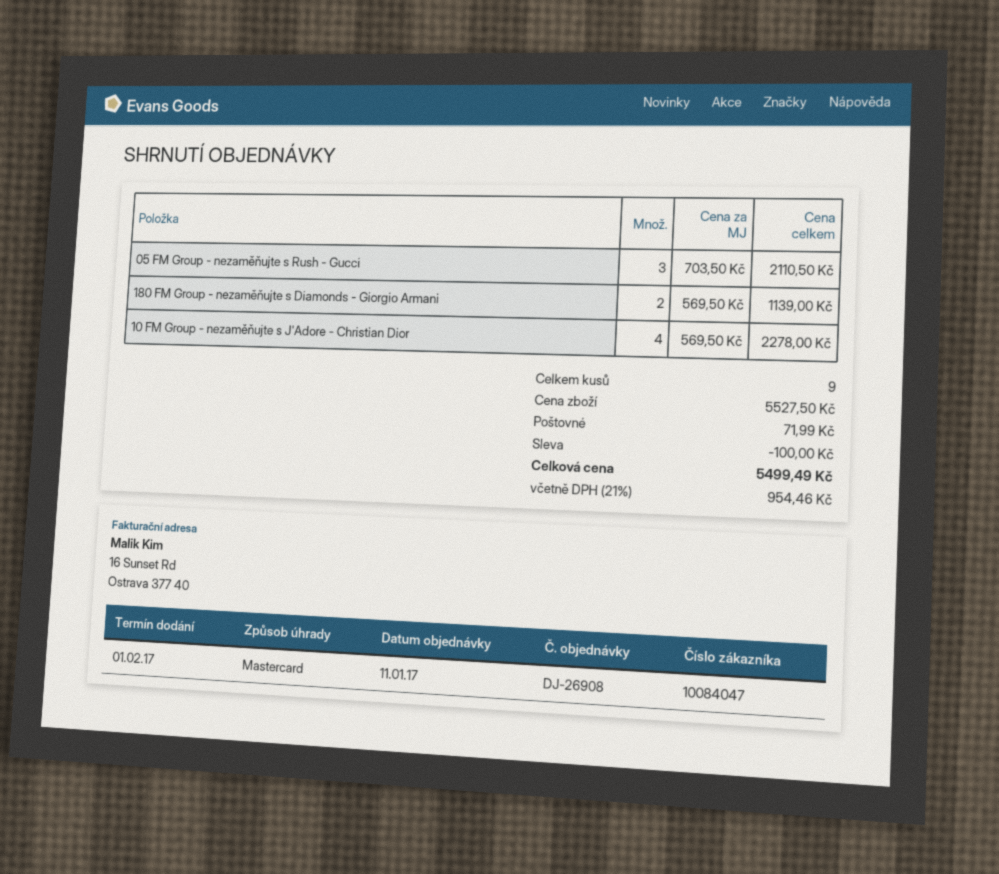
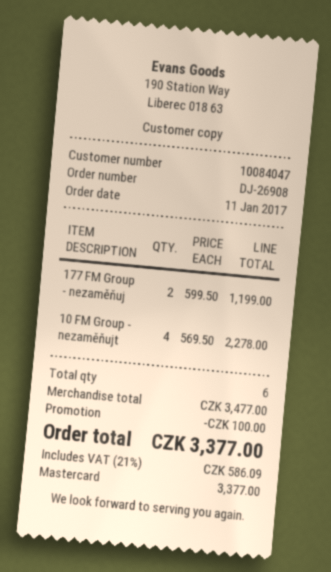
05 FM Group - nezaměňujte s Rush - Gucci: 3 x 703.50 = 2110.50 -> none
180 FM Group - nezaměňujte s Diamonds - Giorgio Armani: 2 x 569.50 = 1139.00 -> none
177 FM Group - nezaměňuj: none -> 2 x 599.50 = 1199.00
total quantity: 9 -> 6
subtotal: 5527.50 -> 3477.00
shipping: 71.99 -> none
tax: 21% = 954.46 -> 21% = 586.09
total: 5499.49 -> 3377.00

